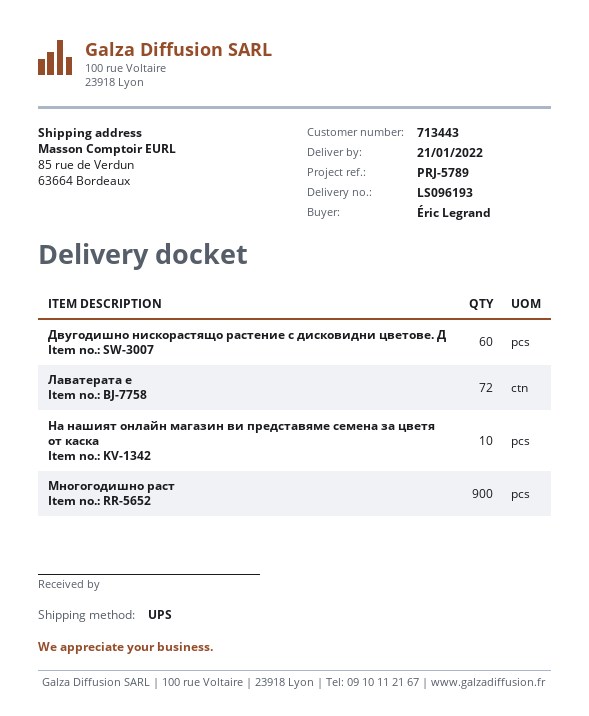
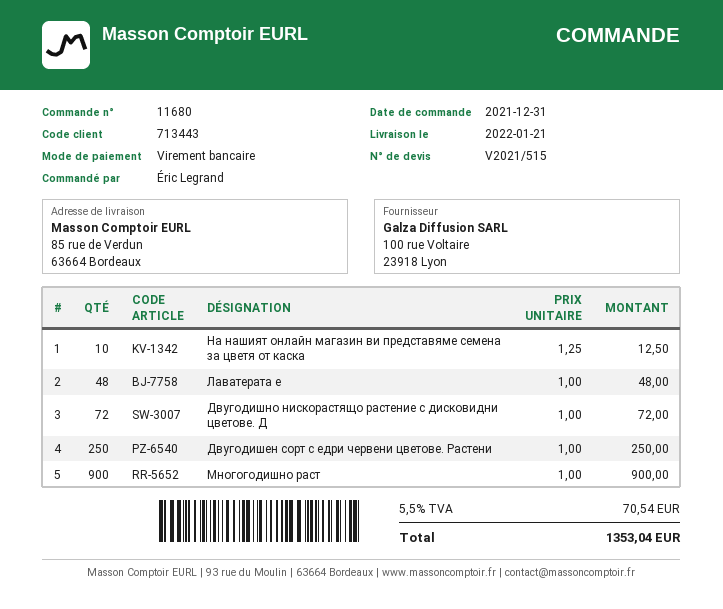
Двугодишно нискорастящо растение с дисковидни цветове. Д: 60 -> 72
Лаватерата е: 72 -> 48
Двугодишен сорт с едри червени цветове. Растени: none -> 250

